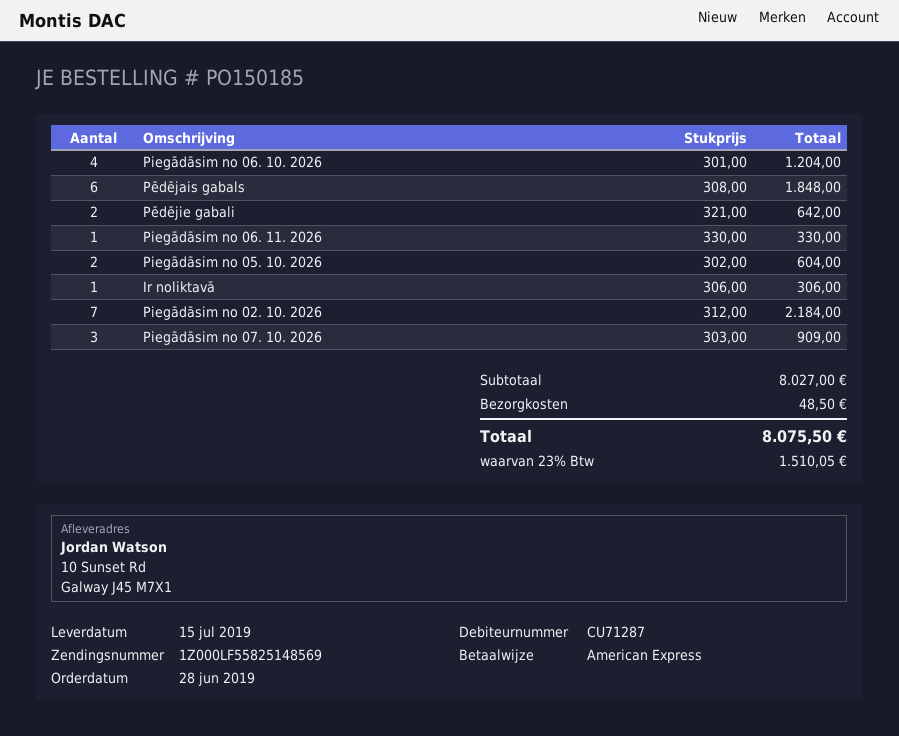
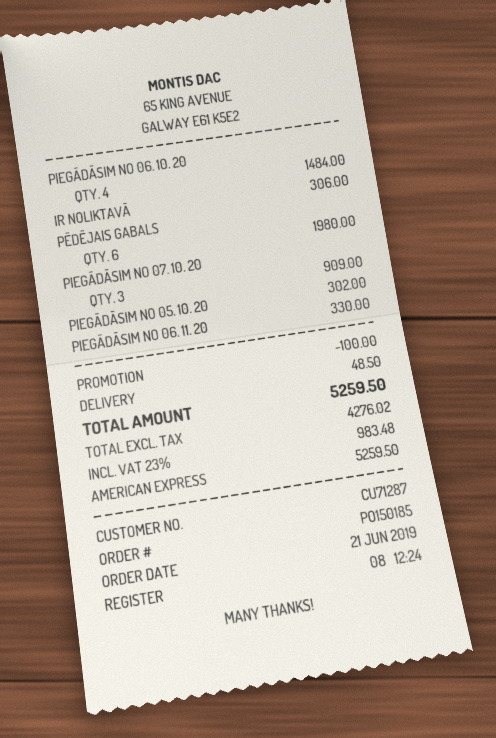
order date: 2019-06-28 -> 2019-06-21
Piegādāsim no 06. 10. 2026: 4 for 1204.00 -> 4 for 1484.00
Pēdējais gabals: 6 for 1848.00 -> 6 for 1980.00
Pēdējie gabali: 2 for 642.00 -> none
Piegādāsim no 05. 10. 2026: 2 for 604.00 -> 1 for 302.00
Piegādāsim no 02. 10. 2026: 7 for 2184.00 -> none
discount: none -> 100.00
tax: 23% = 1510.05 -> 23% = 983.48
total: 8075.50 -> 5259.50

